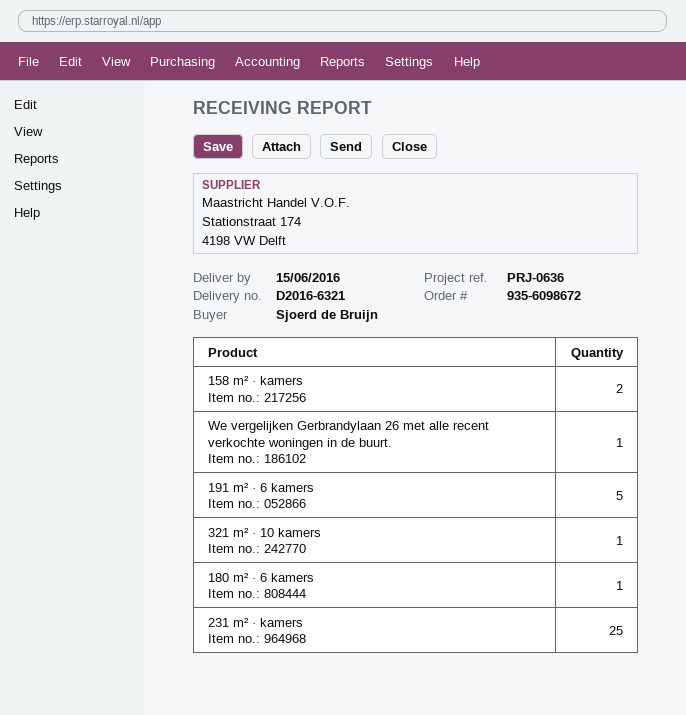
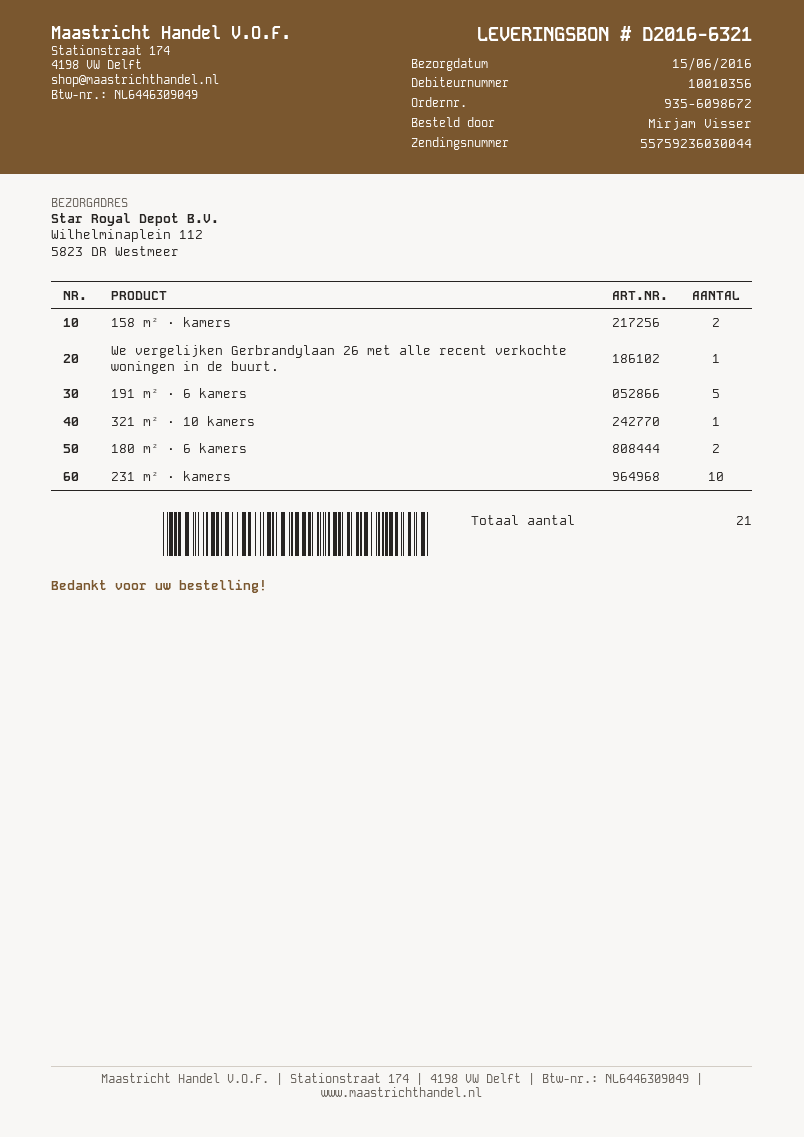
ordered by: Sjoerd de Bruijn -> Mirjam Visser
180 m² · 6 kamers: 1 -> 2
231 m² · kamers: 25 -> 10

